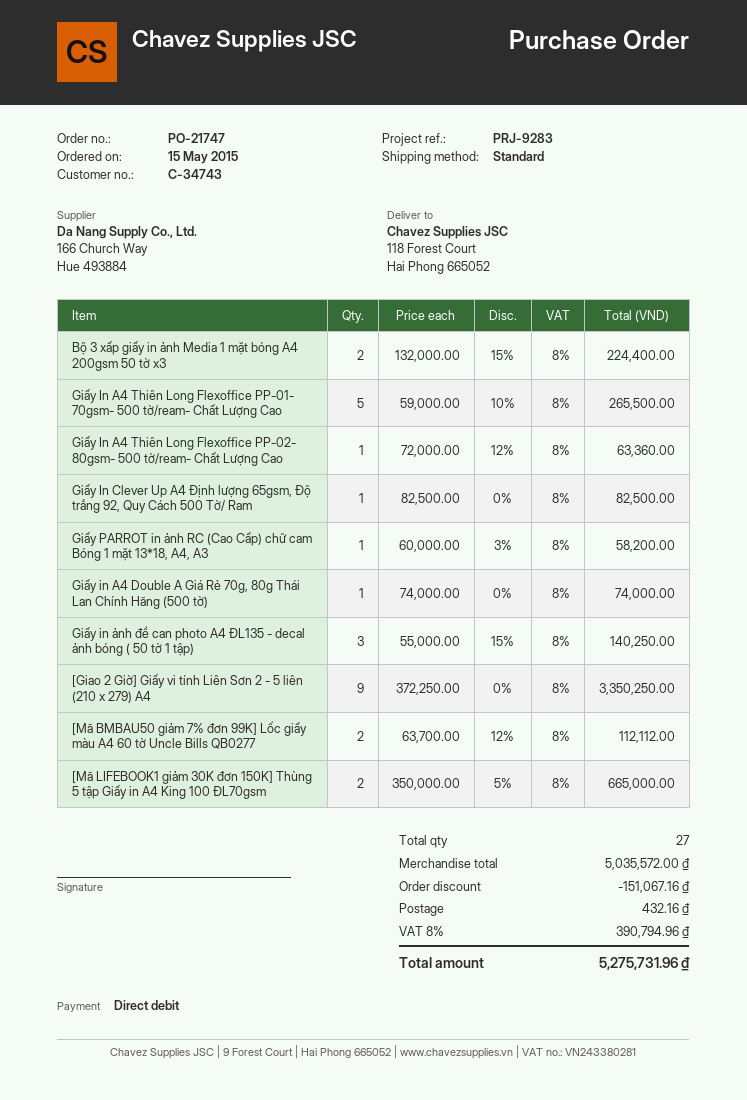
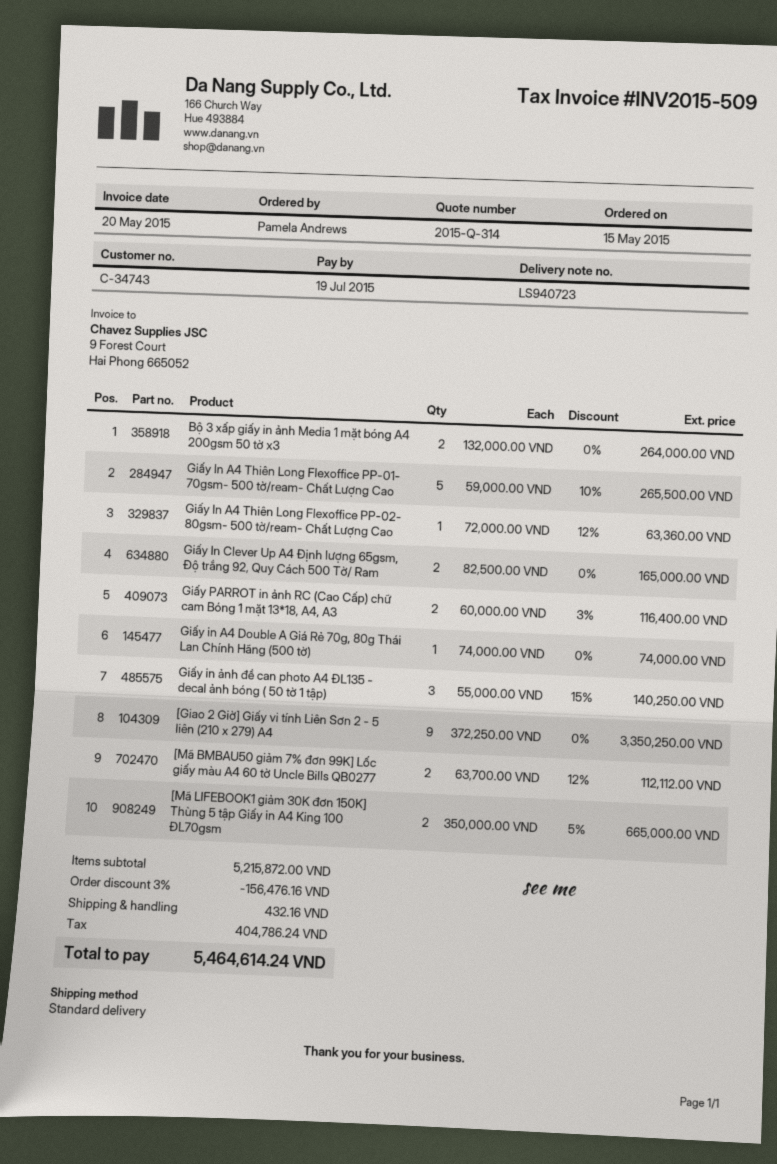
Bộ 3 xấp giấy in ảnh Media 1 mặt bóng A4 200gsm 50 tờ x3: 2 x 132000.00 - 15% = 224400.00 -> 2 x 132000.00 = 264000.00
Giấy In Clever Up A4 Định lượng 65gsm, Độ trắng 92, Quy Cách 500 Tờ/ Ram: 1 x 82500.00 = 82500.00 -> 2 x 82500.00 = 165000.00
Giấy PARROT in ảnh RC (Cao Cấp) chữ cam Bóng 1 mặt 13*18, A4, A3: 1 x 60000.00 - 3% = 58200.00 -> 2 x 60000.00 - 3% = 116400.00
subtotal: 5035572.00 -> 5215872.00
discount: 151067.16 -> 156476.16
tax: 390794.96 -> 404786.24
total: 5275731.96 -> 5464614.24

